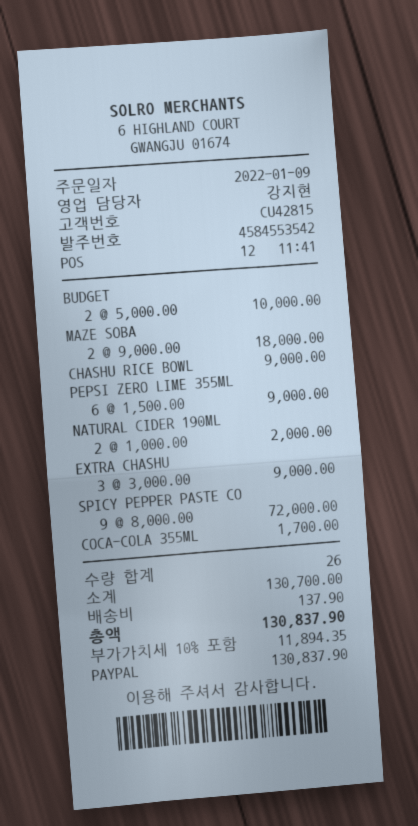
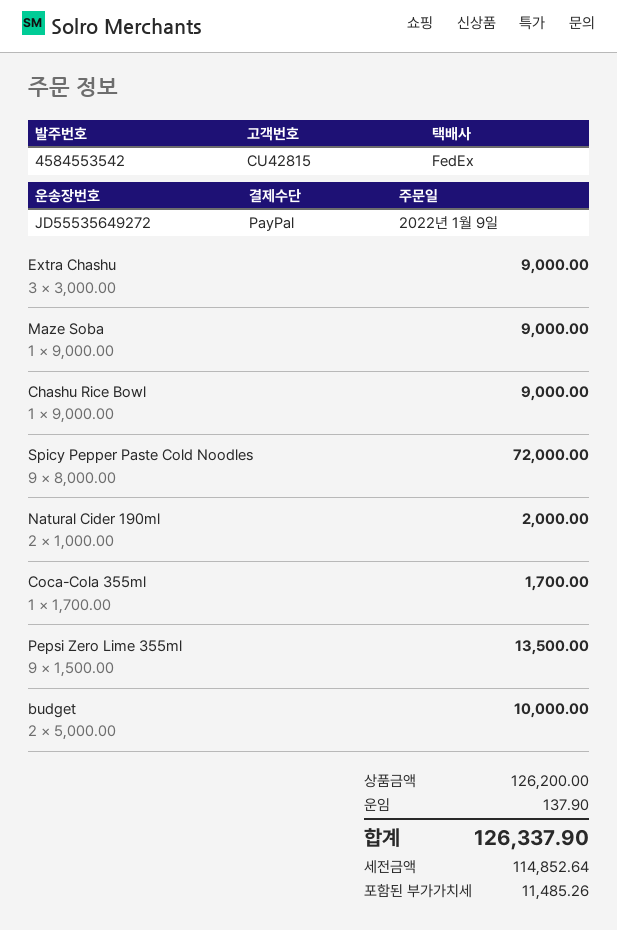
MAZE SOBA: 2 x 9000.00 = 18000.00 -> 1 x 9000.00 = 9000.00
PEPSI ZERO LIME 355ML: 6 x 1500.00 = 9000.00 -> 9 x 1500.00 = 13500.00
subtotal: 130700.00 -> 126200.00
tax: 11894.35 -> 11485.26
total: 130837.90 -> 126337.90

